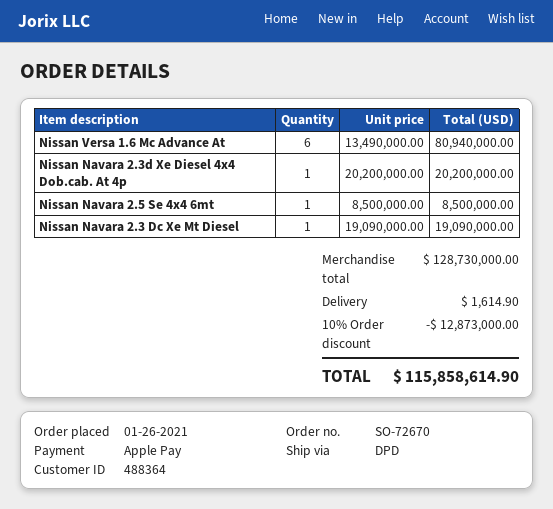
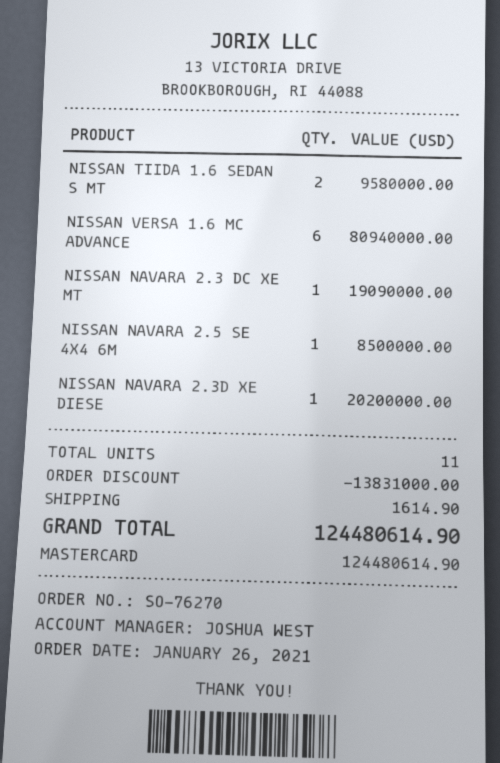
order number: SO-72670 -> SO-76270
payment method: Apple Pay -> Mastercard
NISSAN TIIDA 1.6 SEDAN S MT: none -> 2 for 9580000.00
discount: 12873000.00 -> 13831000.00
total: 115858614.90 -> 124480614.90

